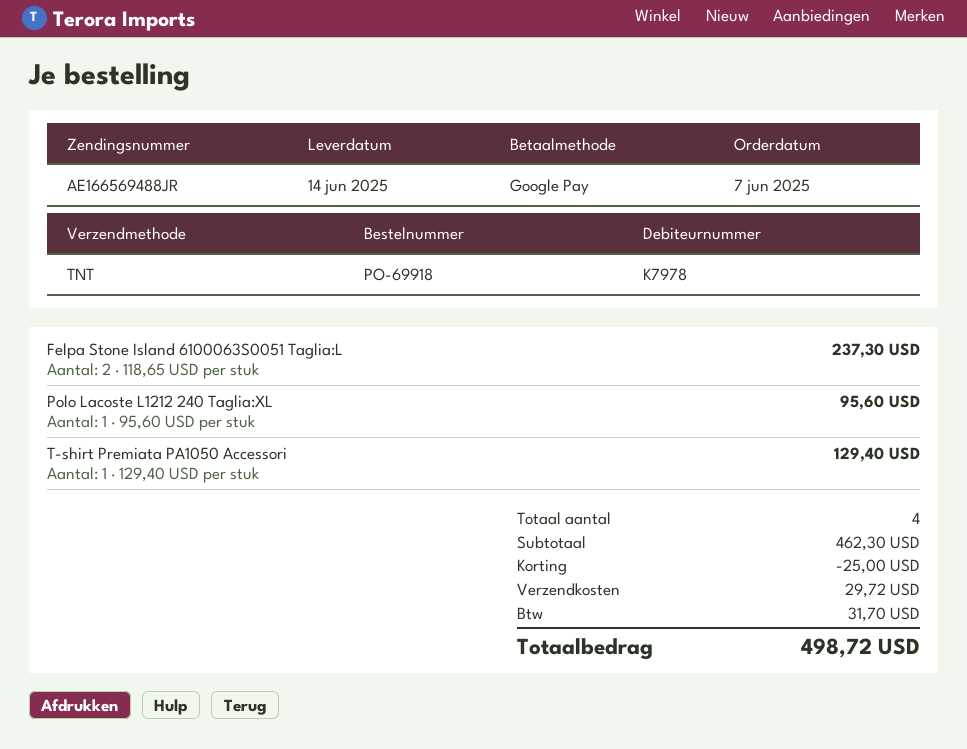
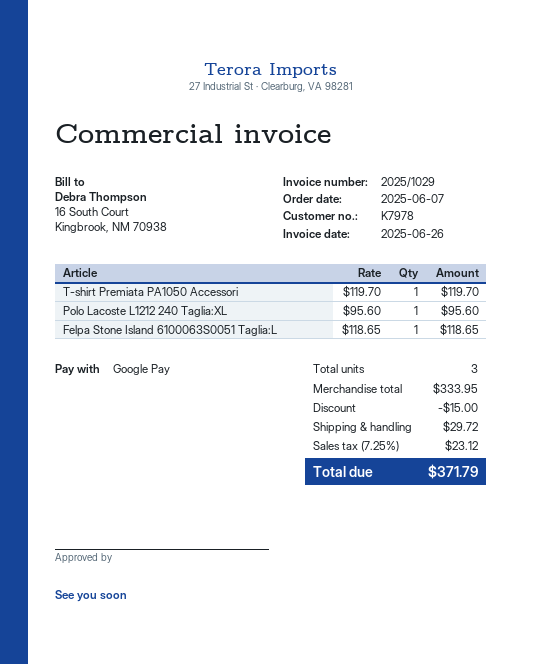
Felpa Stone Island 6100063S0051 Taglia:L: 2 x 118.65 = 237.30 -> 1 x 118.65 = 118.65
T-shirt Premiata PA1050 Accessori: 1 x 129.40 = 129.40 -> 1 x 119.70 = 119.70
total quantity: 4 -> 3
subtotal: 462.30 -> 333.95
discount: 25.00 -> 15.00
tax: 31.70 -> 23.12
total: 498.72 -> 371.79

